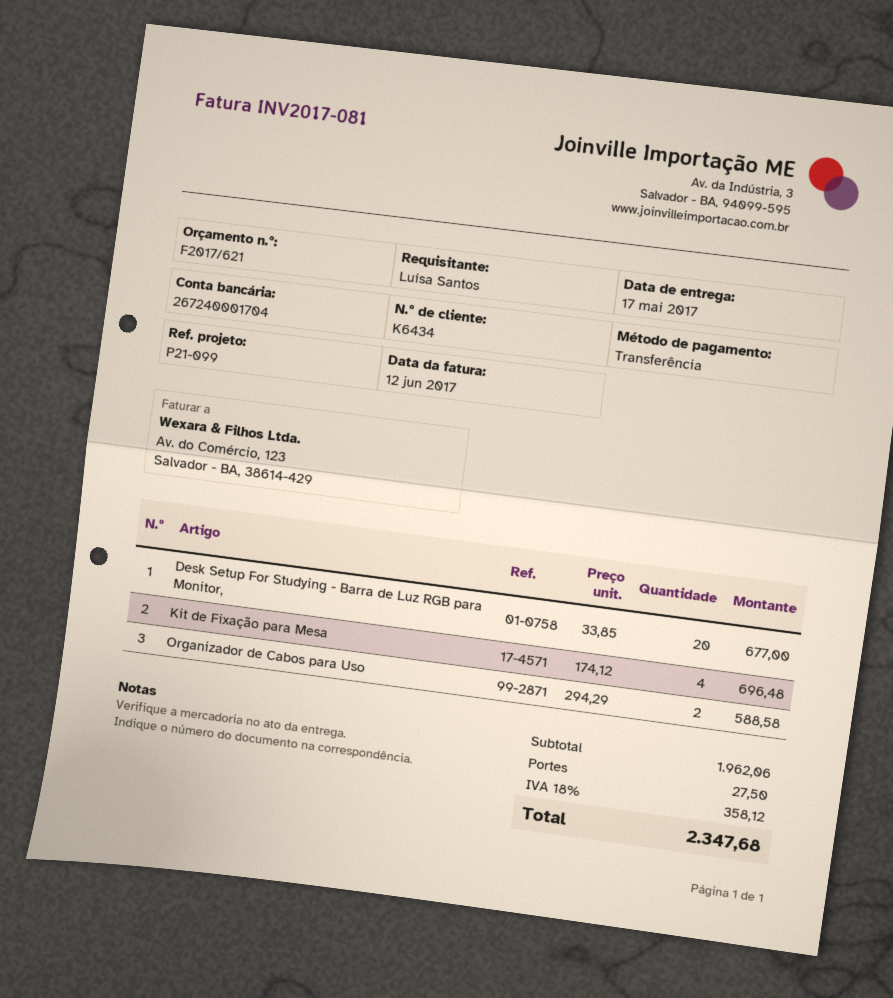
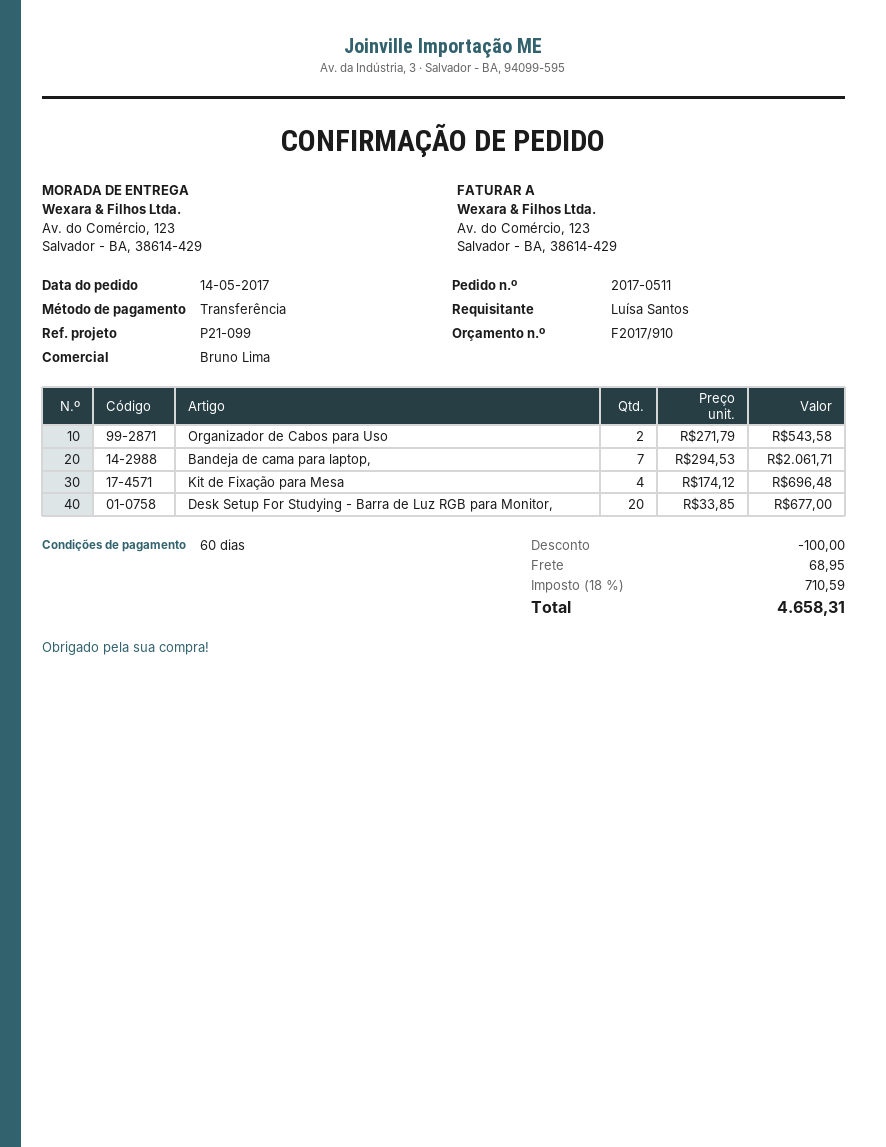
quote number: F2017/621 -> F2017/910
Organizador de Cabos para Uso: 2 x 294.29 = 588.58 -> 2 x 271.79 = 543.58
Bandeja de cama para laptop,: none -> 7 x 294.53 = 2061.71
discount: none -> 100.00
shipping: 27.50 -> 68.95
tax: 18% = 358.12 -> 18% = 710.59
total: 2347.68 -> 4658.31

